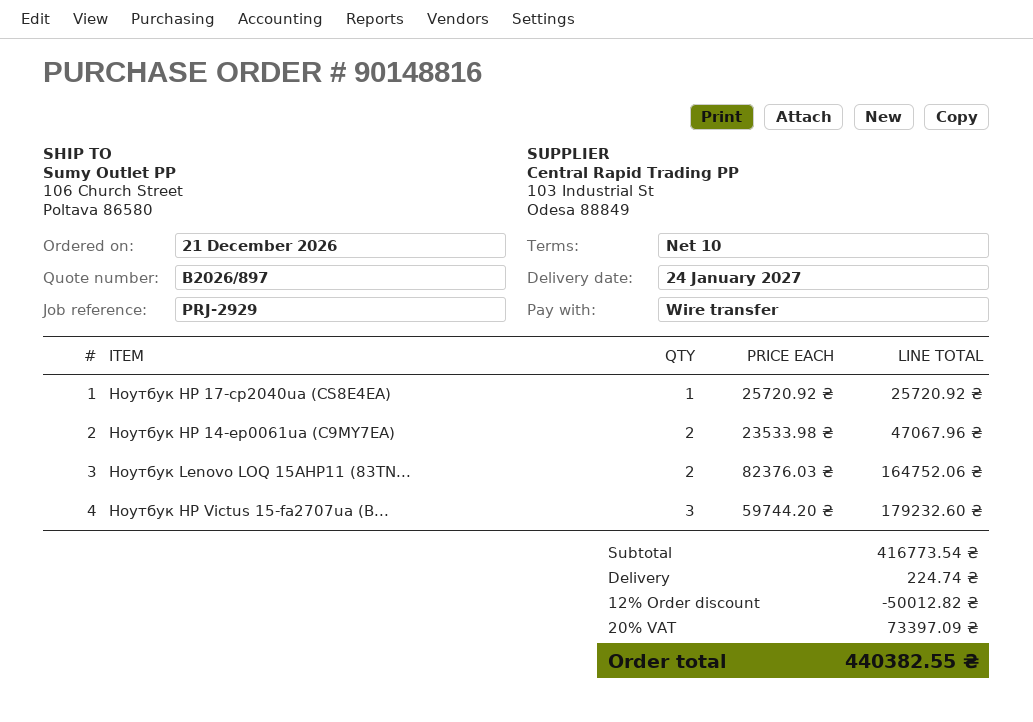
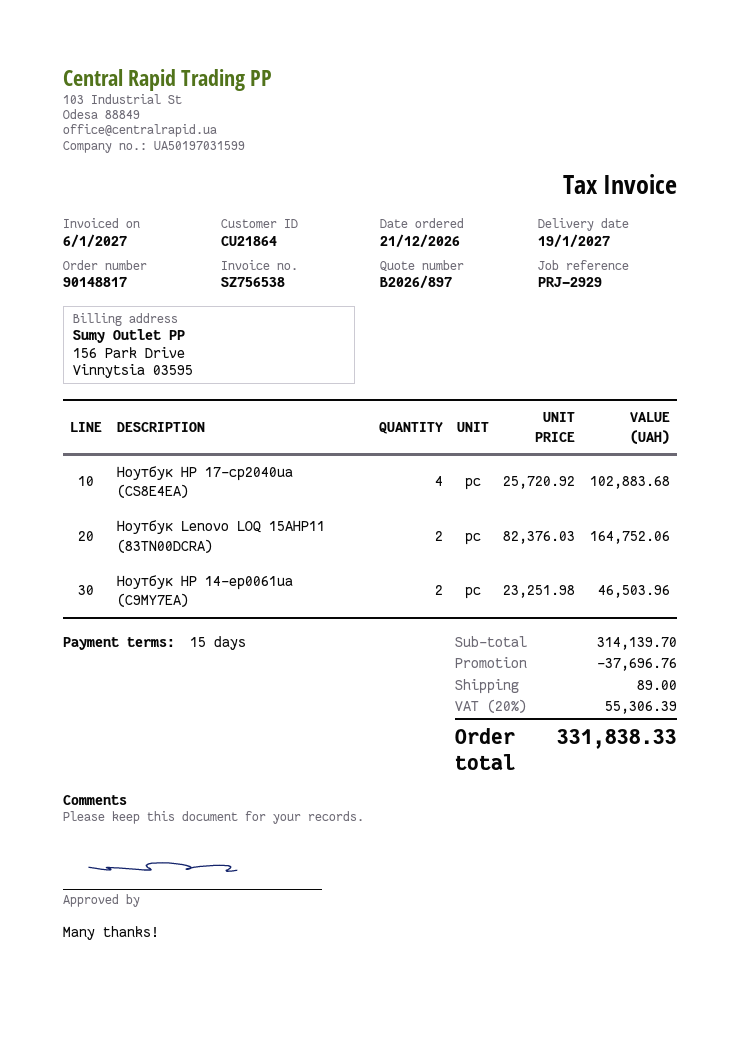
order number: 90148816 -> 90148817
delivery date: 2027-01-24 -> 2027-01-19
payment terms: 10 days -> 15 days
Ноутбук HP 17-cp2040ua (CS8E4EA): 1 x 25720.92 = 25720.92 -> 4 x 25720.92 = 102883.68
Ноутбук HP 14-ep0061ua (C9MY7EA): 2 x 23533.98 = 47067.96 -> 2 x 23251.98 = 46503.96
Ноутбук HP Victus 15-fa2707ua (B...: 3 x 59744.20 = 179232.60 -> none
subtotal: 416773.54 -> 314139.70
discount: 50012.82 -> 37696.76
shipping: 224.74 -> 89.00
tax: 20% = 73397.09 -> 20% = 55306.39
total: 440382.55 -> 331838.33

